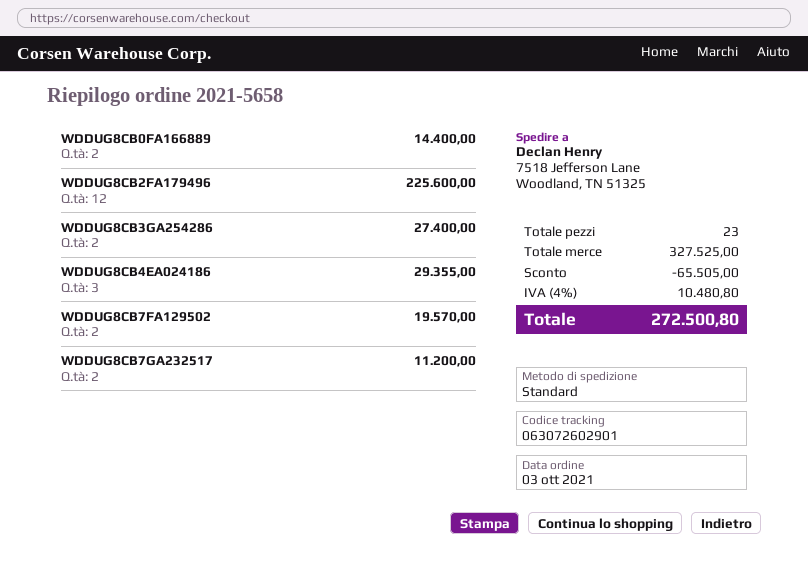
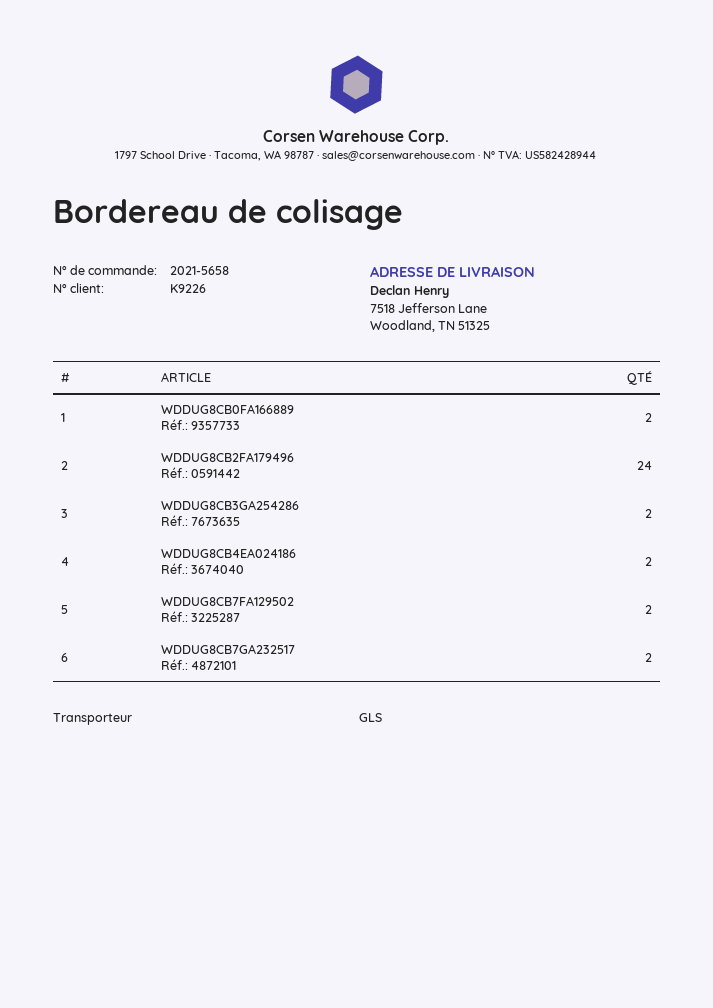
shipping method: standard -> GLS
WDDUG8CB2FA179496: 12 -> 24
WDDUG8CB4EA024186: 3 -> 2

